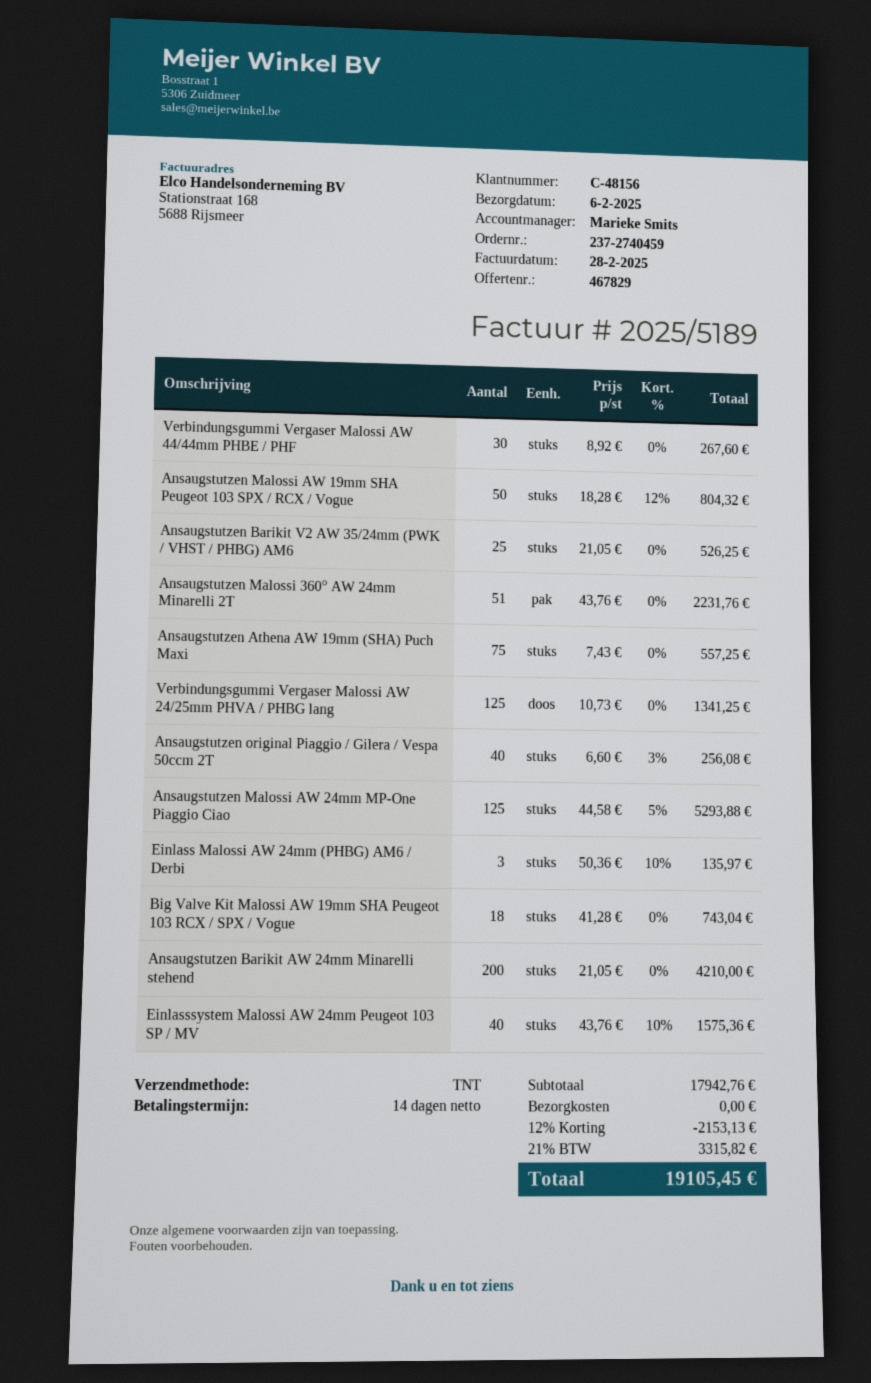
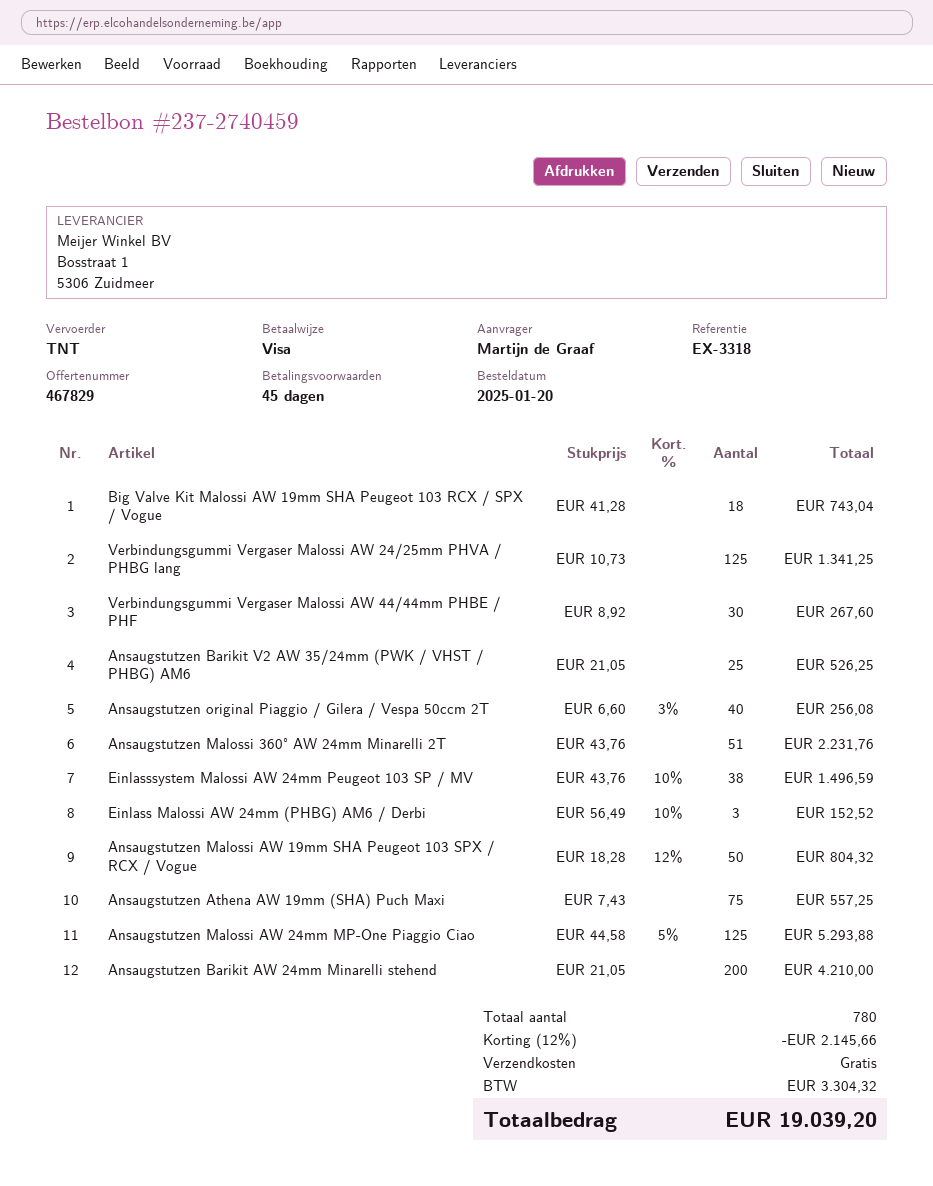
payment terms: 14 days -> 45 days
Einlass Malossi AW 24mm (PHBG) AM6 / Derbi: 3 x 50.36 - 10% = 135.97 -> 3 x 56.49 - 10% = 152.52
Einlasssystem Malossi AW 24mm Peugeot 103 SP / MV: 40 x 43.76 - 10% = 1575.36 -> 38 x 43.76 - 10% = 1496.59
discount: 12% = 2153.13 -> 12% = 2145.66
tax: 3315.82 -> 3304.32
total: 19105.45 -> 19039.20

